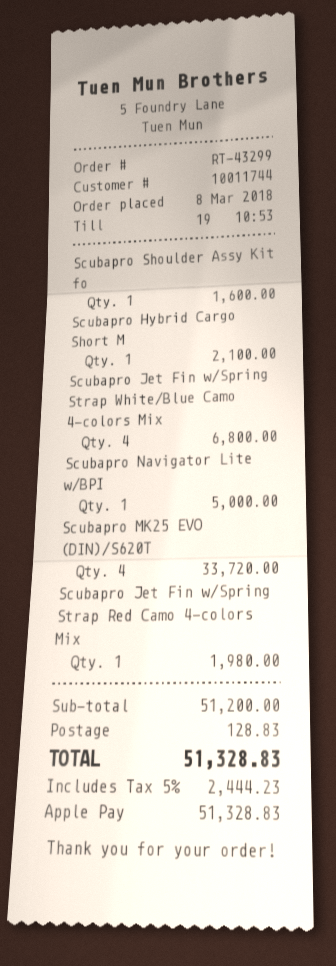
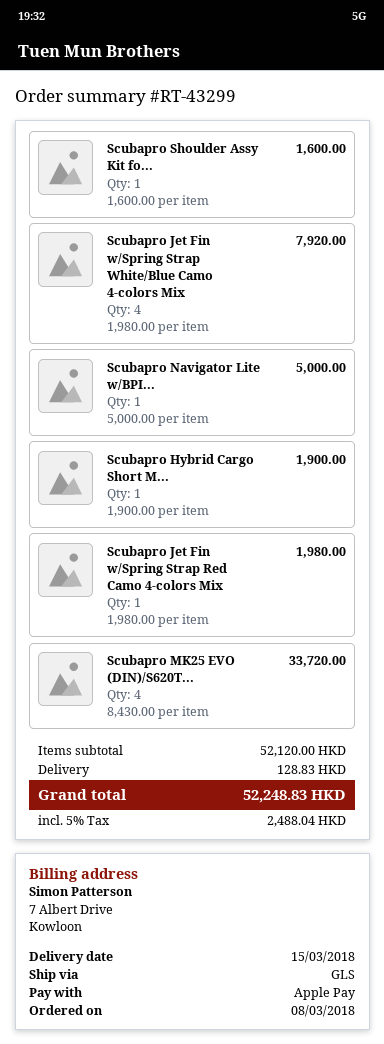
Scubapro Hybrid Cargo Short M: 1 for 2100.00 -> 1 for 1900.00
Scubapro Jet Fin w/Spring Strap White/Blue Camo 4-colors Mix: 4 for 6800.00 -> 4 for 7920.00
subtotal: 51200.00 -> 52120.00
tax: 5% = 2444.23 -> 5% = 2488.04
total: 51328.83 -> 52248.83

